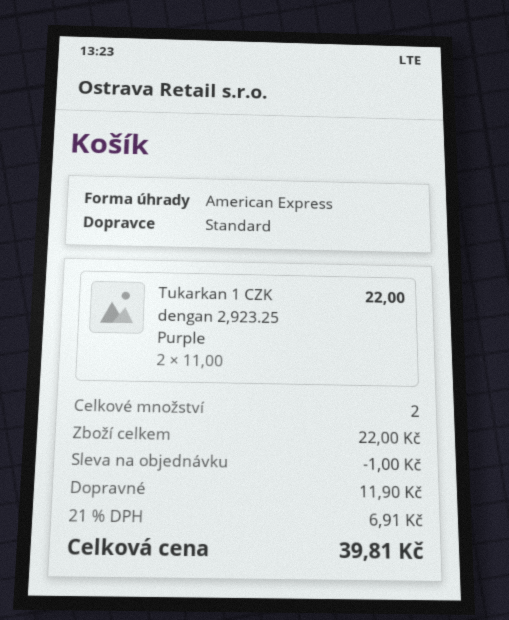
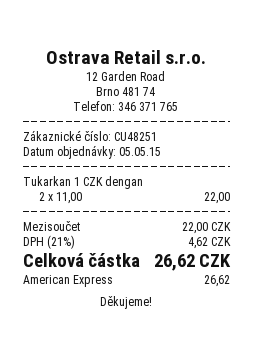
discount: 1.00 -> none
shipping: 11.90 -> none
tax: 21% = 6.91 -> 21% = 4.62
total: 39.81 -> 26.62

